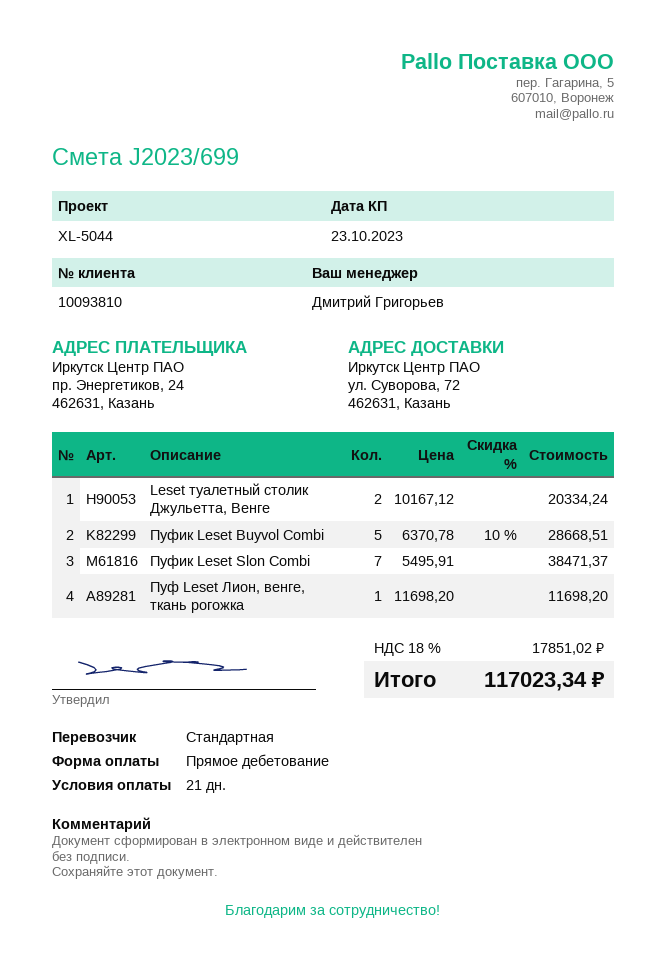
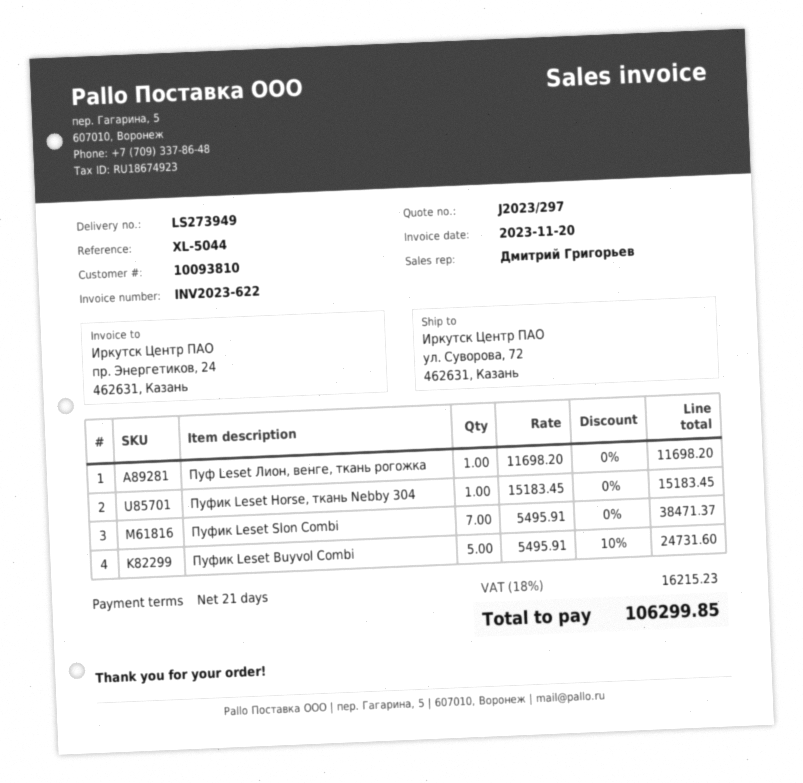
quote number: J2023/699 -> J2023/297
Leset туалетный столик Джульетта, Венге: 2 x 10167.12 = 20334.24 -> none
Пуфик Leset Buyvol Combi: 5 x 6370.78 - 10% = 28668.51 -> 5 x 5495.91 - 10% = 24731.60
Пуфик Leset Horse, ткань Nebby 304: none -> 1 x 15183.45 = 15183.45
tax: 18% = 17851.02 -> 18% = 16215.23
total: 117023.34 -> 106299.85

